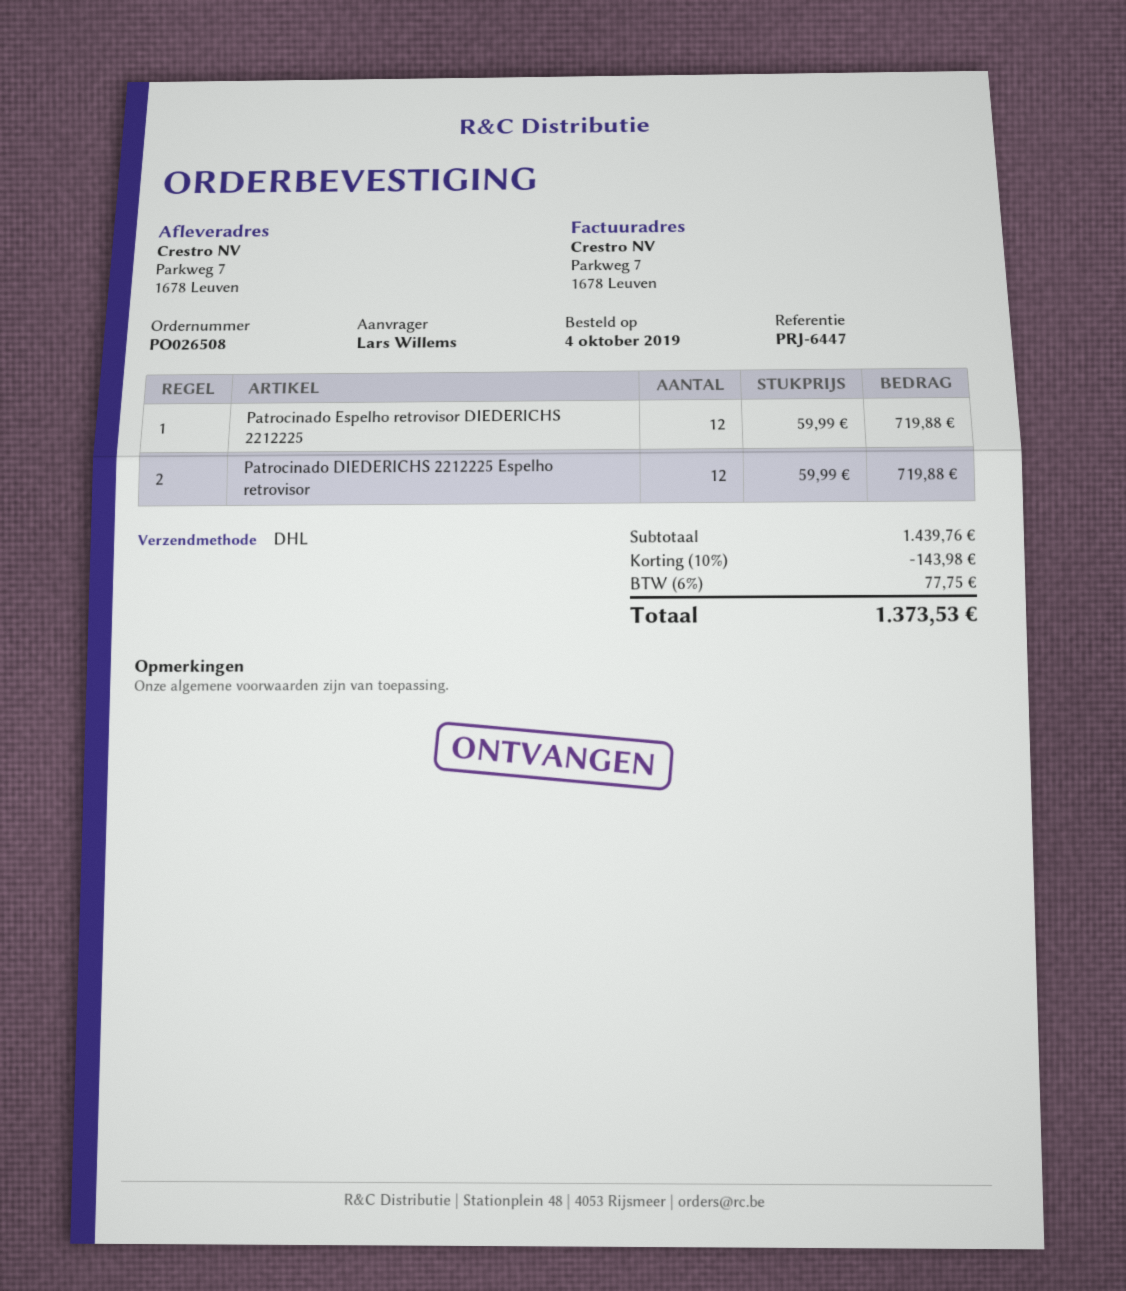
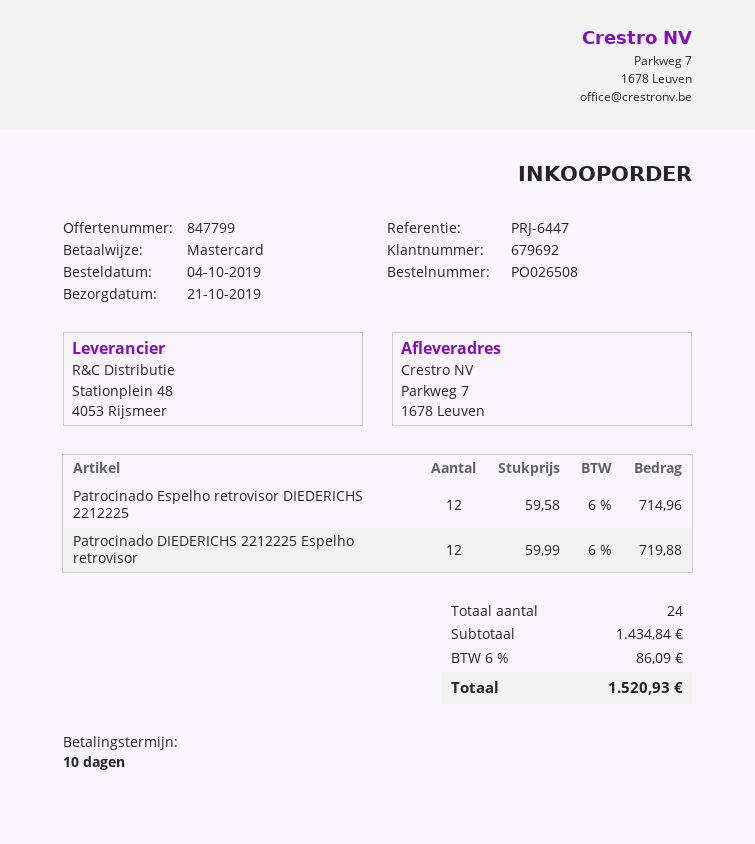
Patrocinado Espelho retrovisor DIEDERICHS 2212225: 12 x 59.99 = 719.88 -> 12 x 59.58 = 714.96
subtotal: 1439.76 -> 1434.84
discount: 10% = 143.98 -> none
tax: 6% = 77.75 -> 6% = 86.09
total: 1373.53 -> 1520.93

